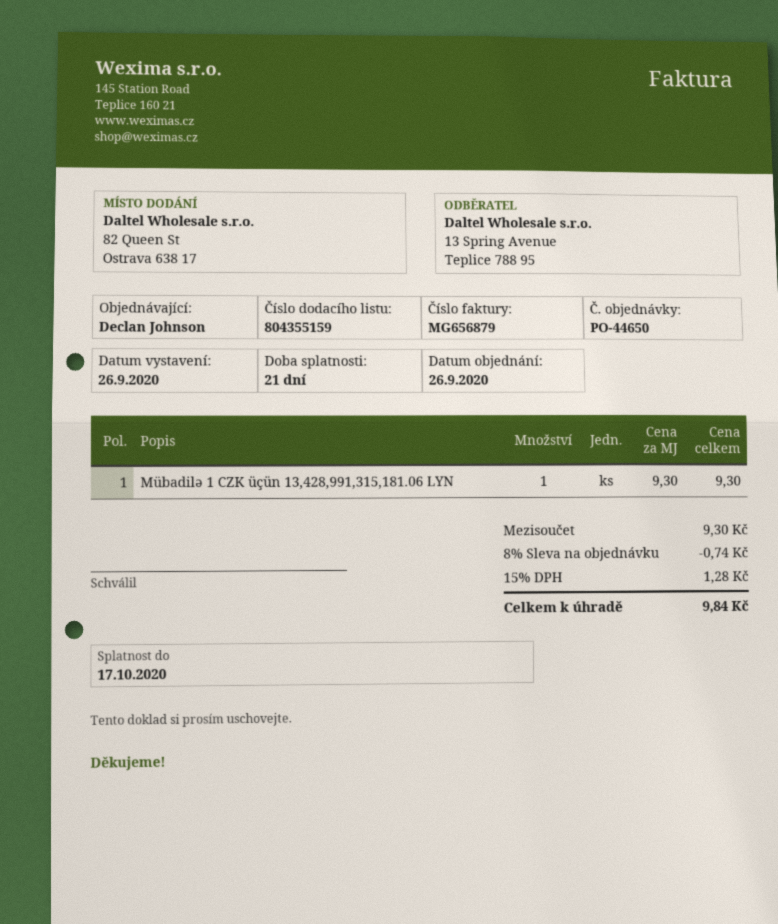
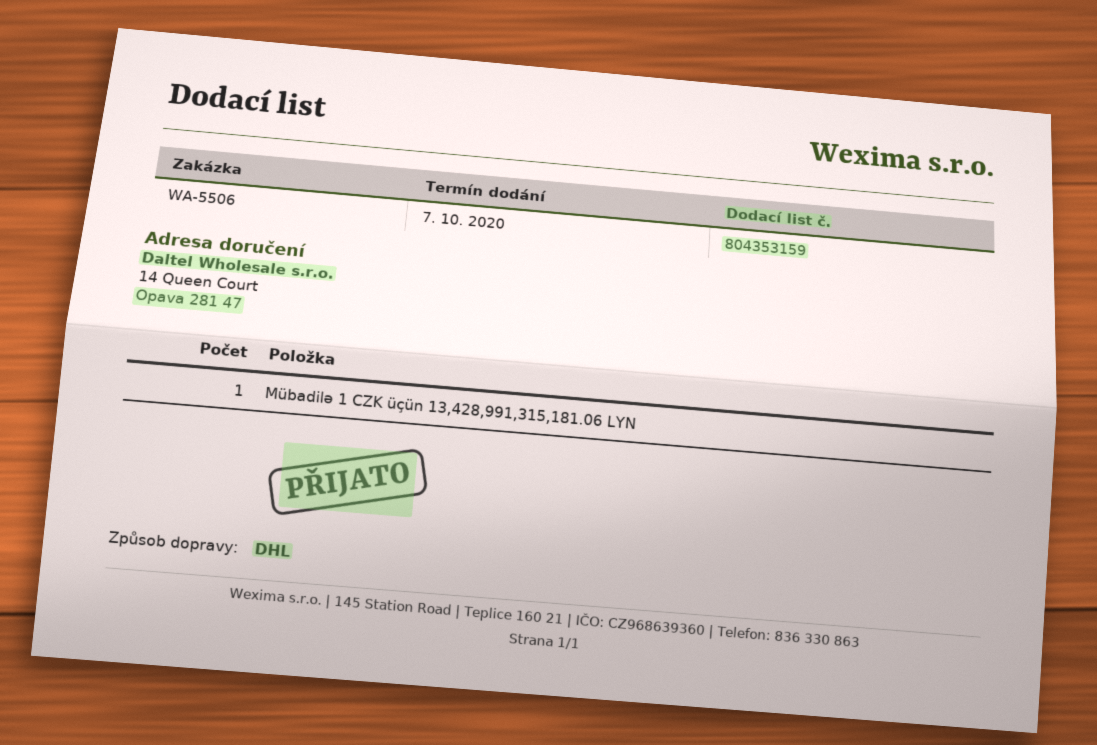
delivery note number: 804355159 -> 804353159
ship to: 82 Queen St, Ostrava 638 17 -> 14 Queen Court, Opava 281 47

